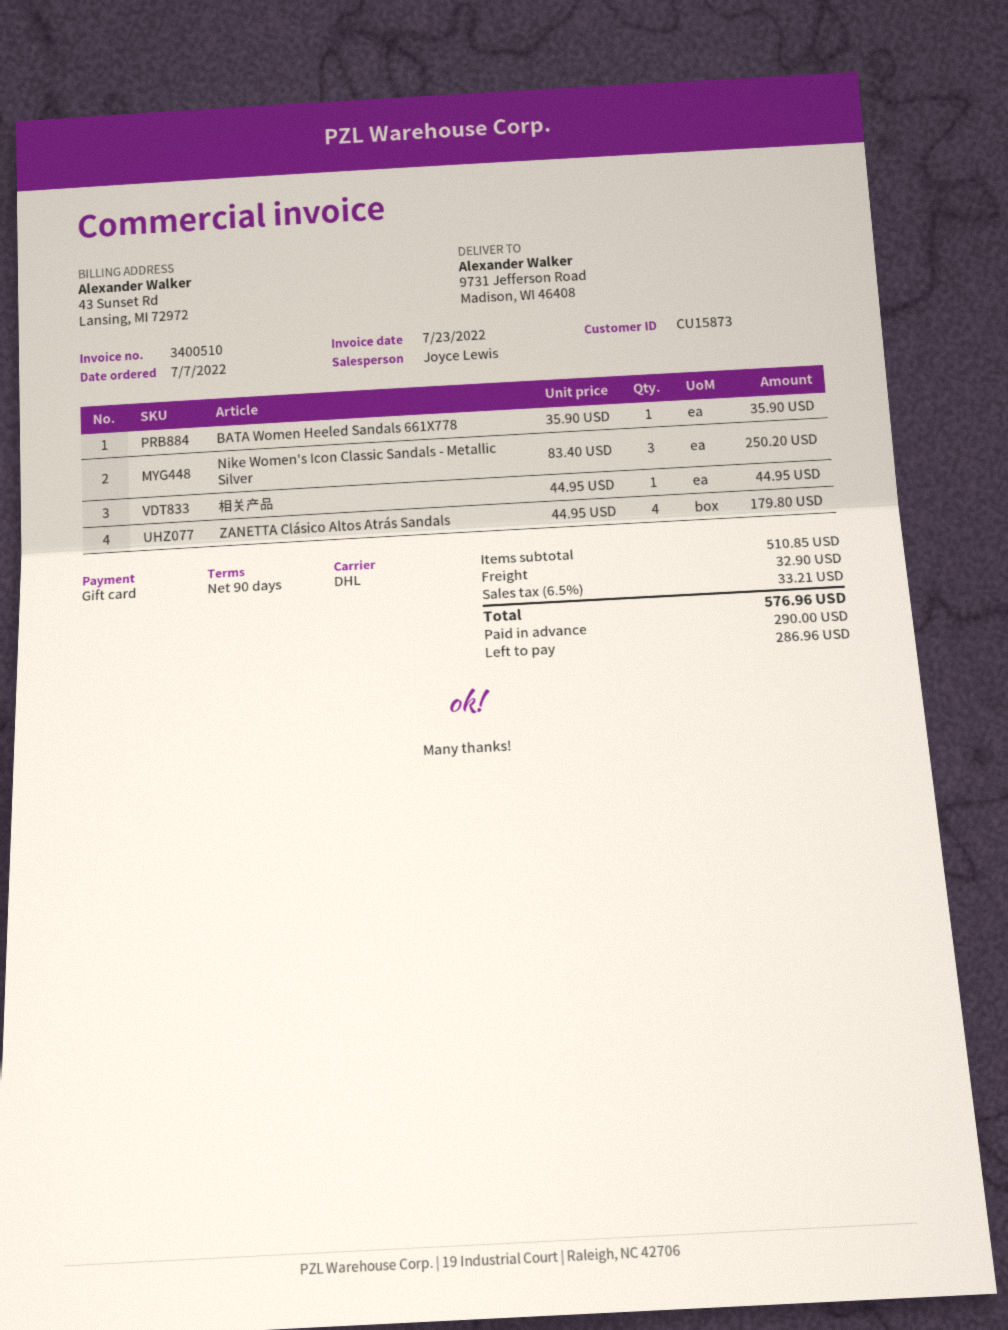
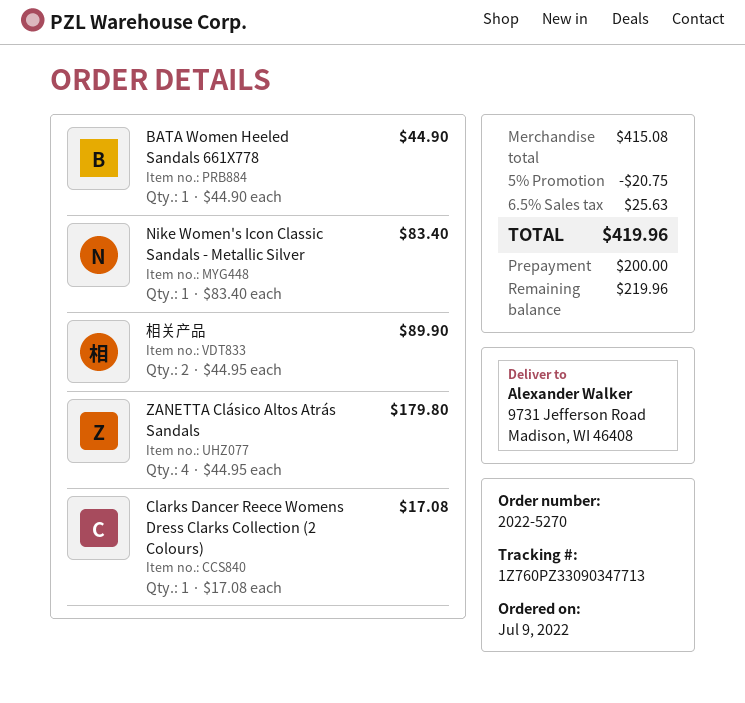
order date: 2022-07-07 -> 2022-07-09
BATA Women Heeled Sandals 661X778: 1 x 35.90 = 35.90 -> 1 x 44.90 = 44.90
Nike Women's Icon Classic Sandals - Metallic Silver: 3 x 83.40 = 250.20 -> 1 x 83.40 = 83.40
相关产品: 1 x 44.95 = 44.95 -> 2 x 44.95 = 89.90
Clarks Dancer Reece Womens Dress Clarks Collection (2 Colours): none -> 1 x 17.08 = 17.08
subtotal: 510.85 -> 415.08
discount: none -> 5% = 20.75
shipping: 32.90 -> none
tax: 6.5% = 33.21 -> 6.5% = 25.63
total: 576.96 -> 419.96
deposit: 290.00 -> 200.00
balance: 286.96 -> 219.96

